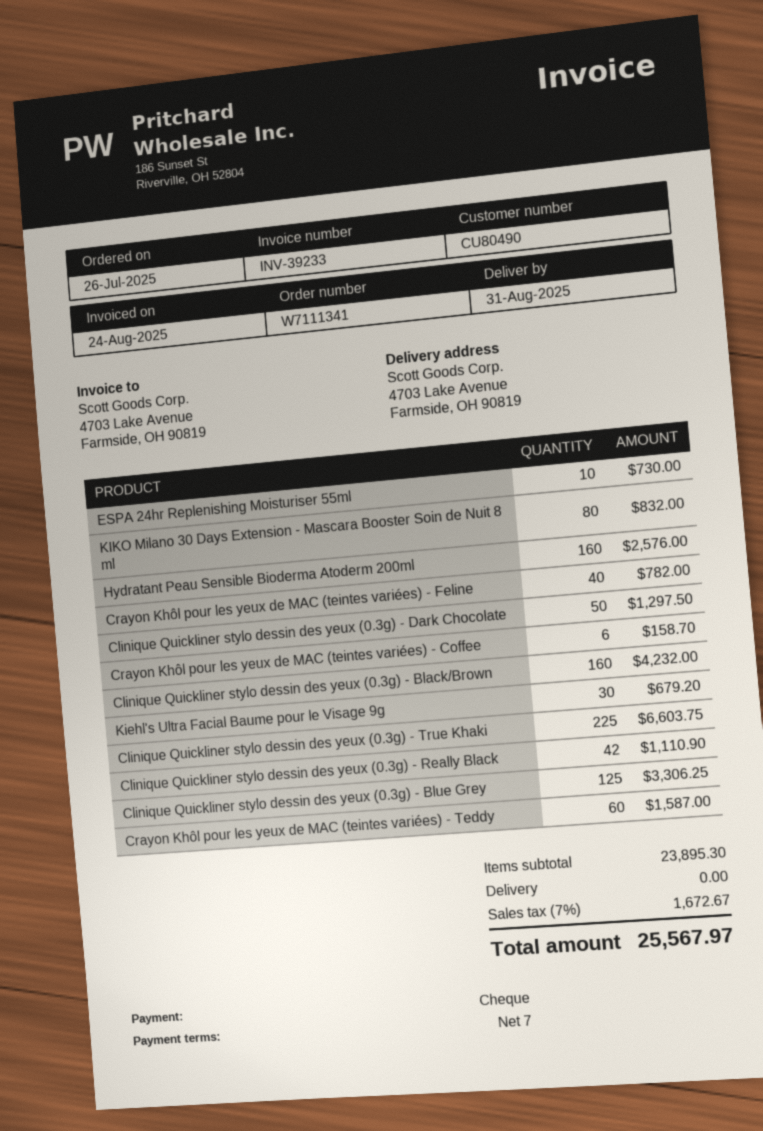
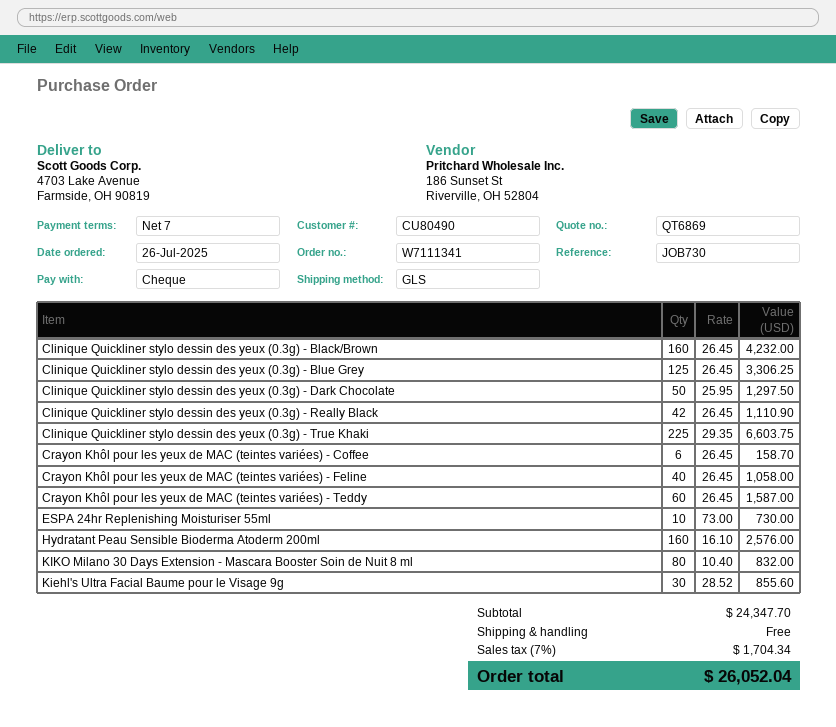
Crayon Khôl pour les yeux de MAC (teintes variées) - Feline: 40 for 782.00 -> 40 for 1058.00
Kiehl's Ultra Facial Baume pour le Visage 9g: 30 for 679.20 -> 30 for 855.60
subtotal: 23895.30 -> 24347.70
tax: 7% = 1672.67 -> 7% = 1704.34
total: 25567.97 -> 26052.04

